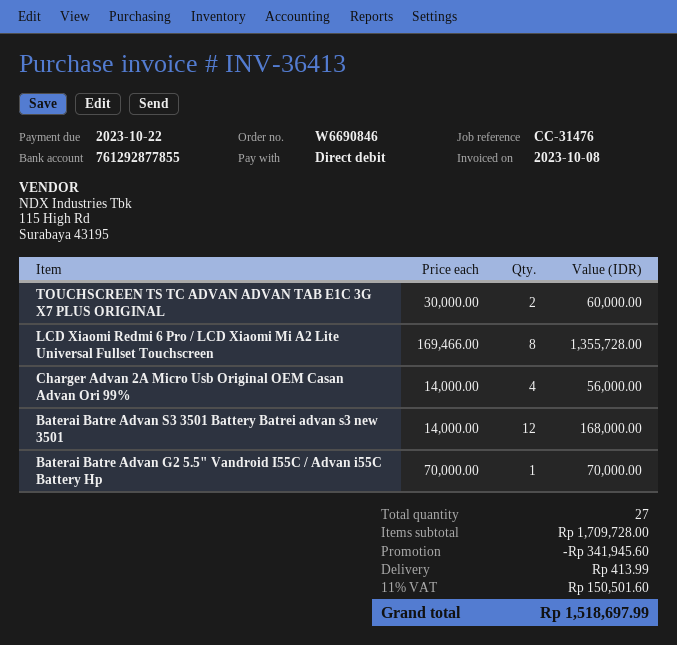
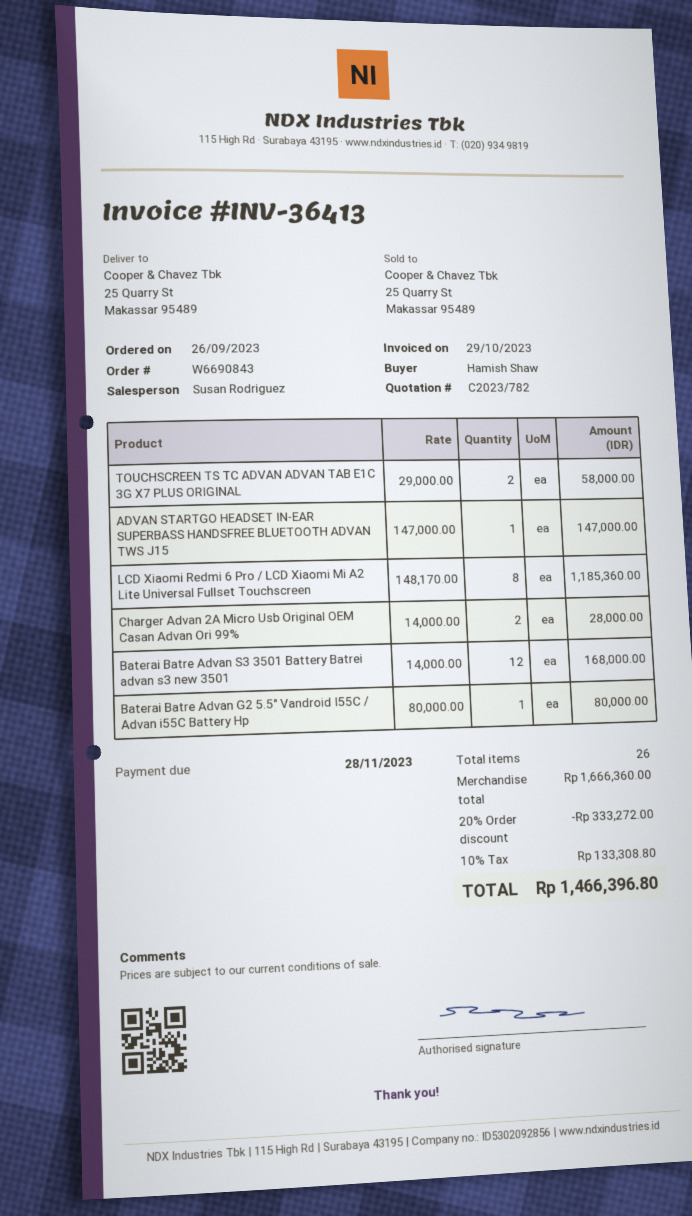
order number: W6690846 -> W6690843
invoice date: 2023-10-08 -> 2023-10-29
due date: 2023-10-22 -> 2023-11-28
TOUCHSCREEN TS TC ADVAN ADVAN TAB E1C 3G X7 PLUS ORIGINAL: 2 x 30000.00 = 60000.00 -> 2 x 29000.00 = 58000.00
LCD Xiaomi Redmi 6 Pro / LCD Xiaomi Mi A2 Lite Universal Fullset Touchscreen: 8 x 169466.00 = 1355728.00 -> 8 x 148170.00 = 1185360.00
Charger Advan 2A Micro Usb Original OEM Casan Advan Ori 99%: 4 x 14000.00 = 56000.00 -> 2 x 14000.00 = 28000.00
Baterai Batre Advan G2 5.5" Vandroid I55C / Advan i55C Battery Hp: 1 x 70000.00 = 70000.00 -> 1 x 80000.00 = 80000.00
ADVAN STARTGO HEADSET IN-EAR SUPERBASS HANDSFREE BLUETOOTH ADVAN TWS J15: none -> 1 x 147000.00 = 147000.00
total quantity: 27 -> 26
subtotal: 1709728.00 -> 1666360.00
discount: 341945.60 -> 333272.00
shipping: 413.99 -> none
tax: 11% = 150501.60 -> 10% = 133308.80
total: 1518697.99 -> 1466396.80

